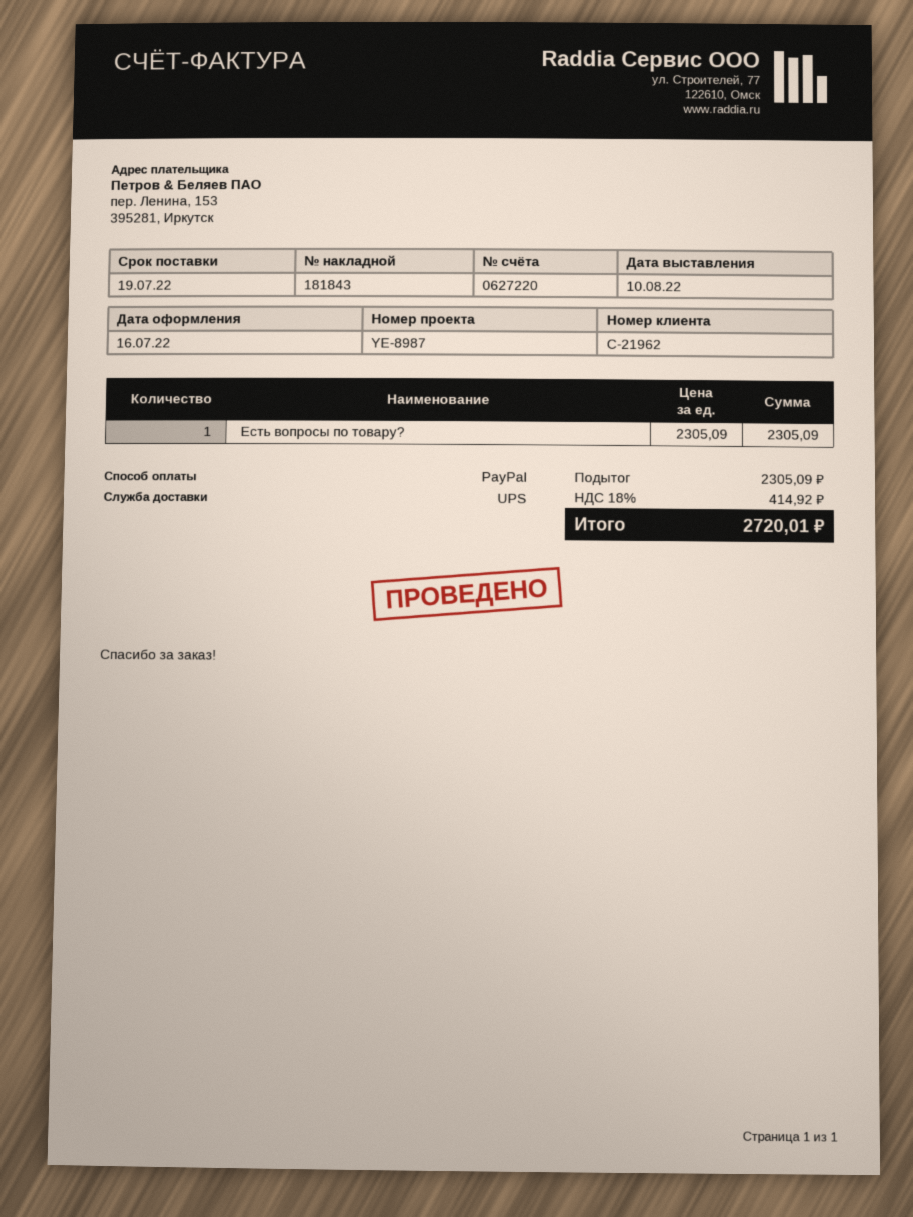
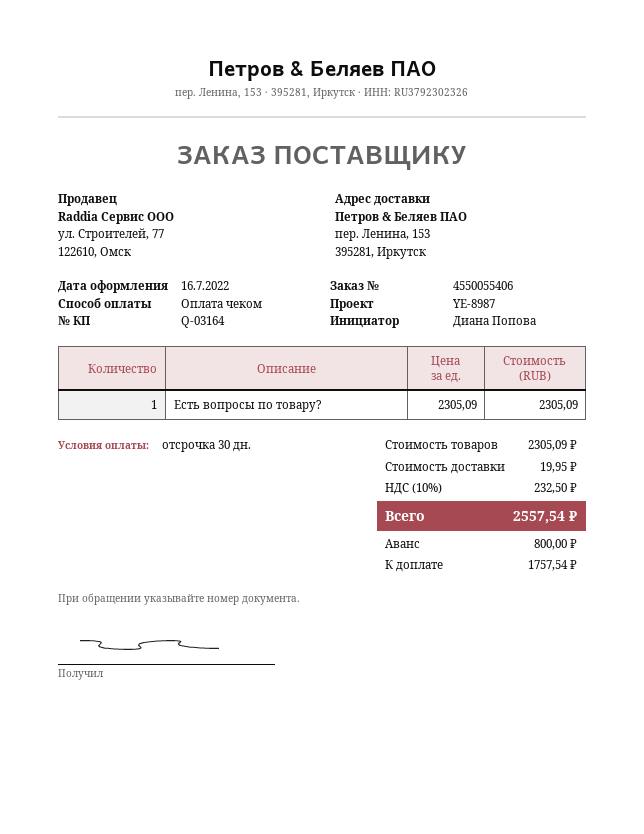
payment method: PayPal -> cheque
shipping: none -> 19.95
tax: 18% = 414.92 -> 10% = 232.50
total: 2720.01 -> 2557.54

